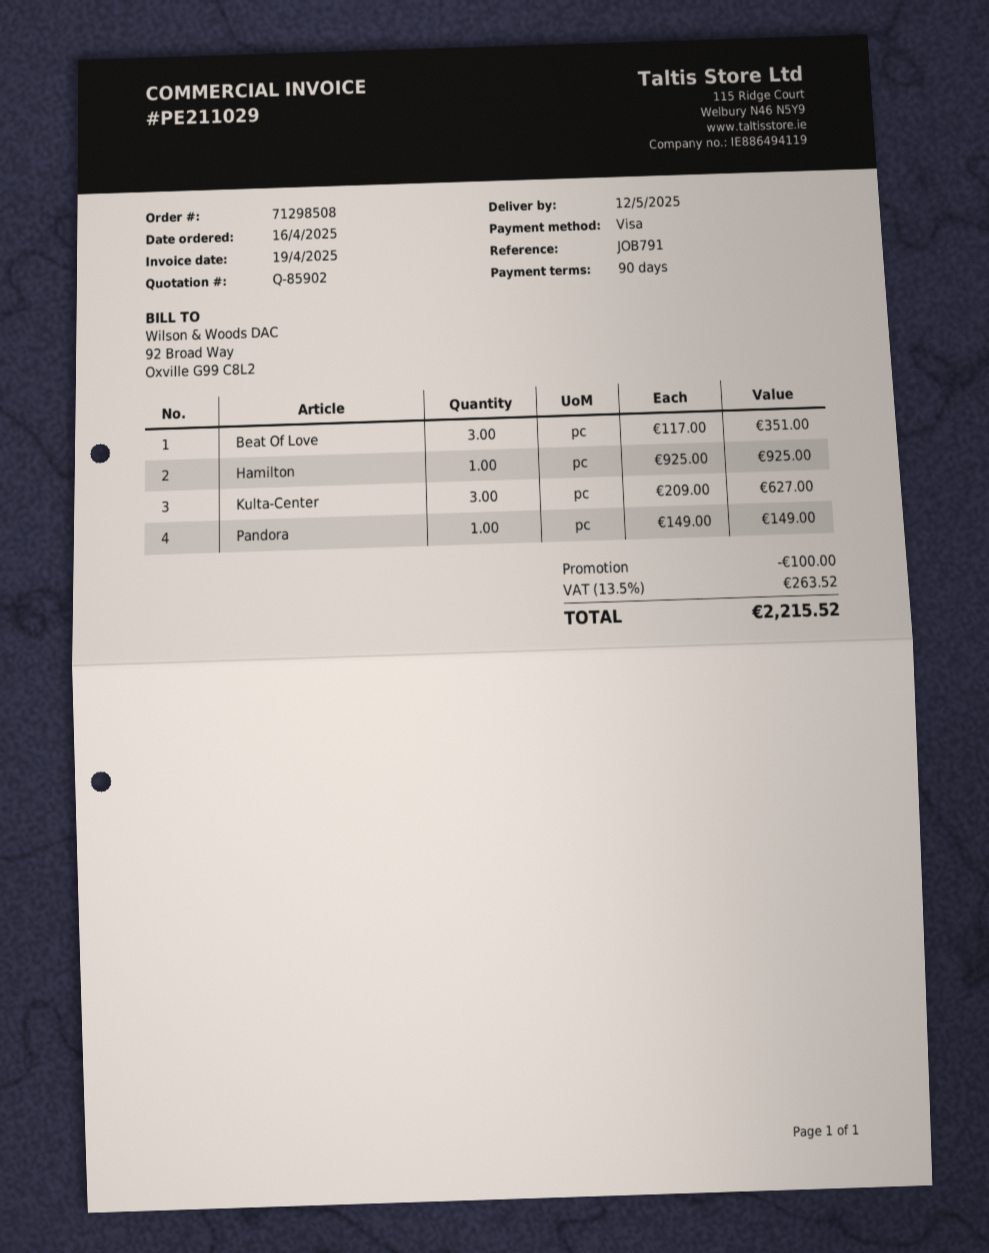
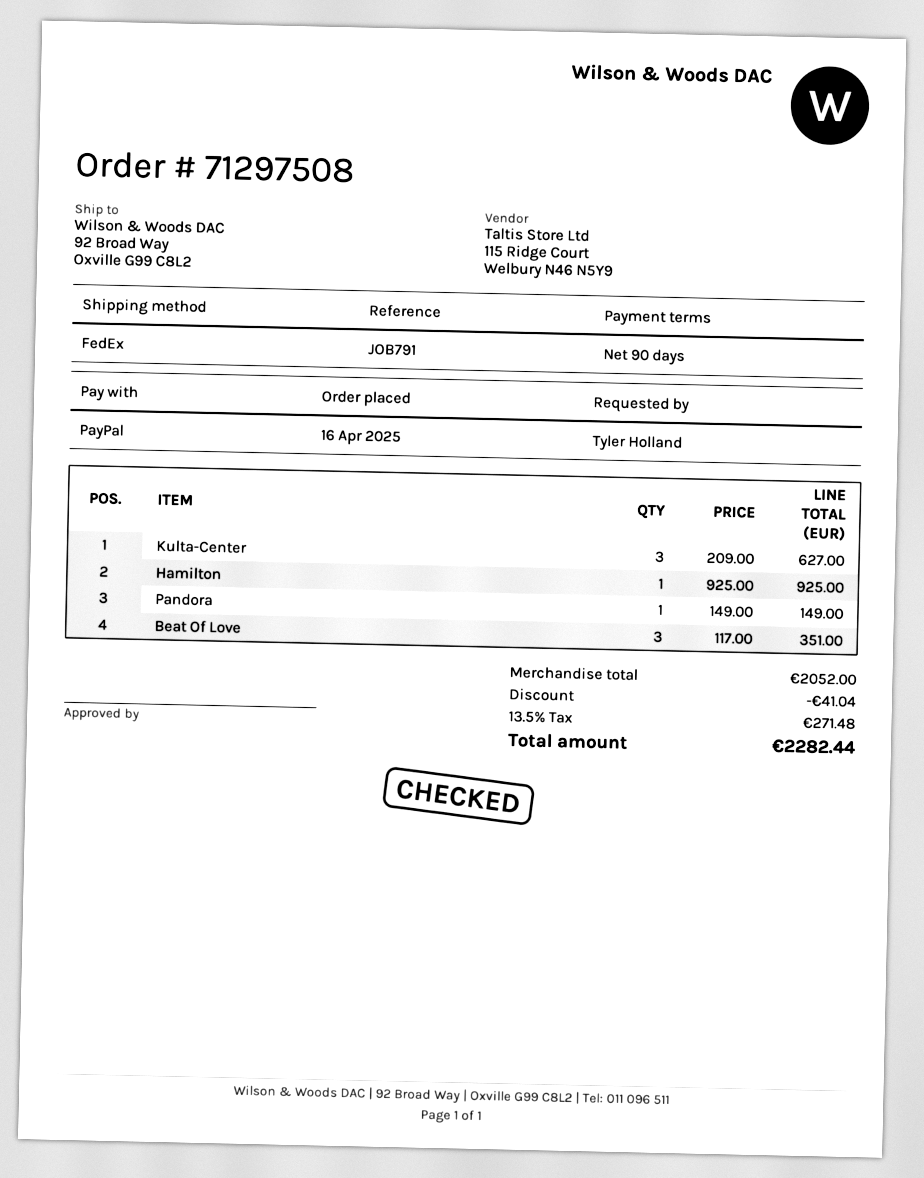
order number: 71298508 -> 71297508
payment method: Visa -> PayPal
discount: 100.00 -> 41.04
tax: 13.5% = 263.52 -> 13.5% = 271.48
total: 2215.52 -> 2282.44

